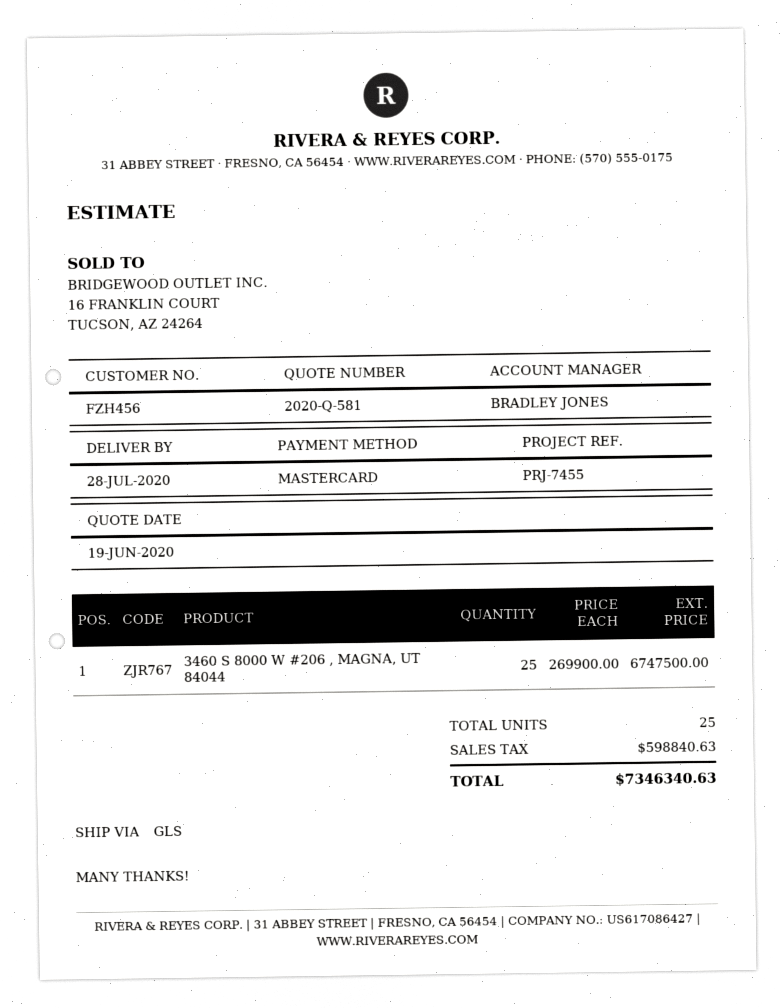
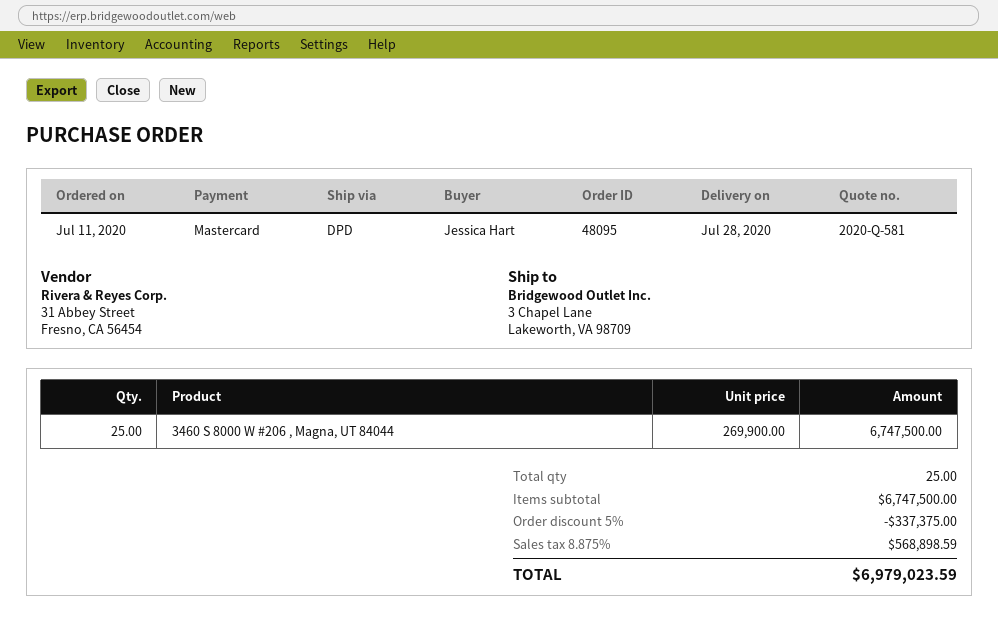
shipping method: GLS -> DPD
discount: none -> 5% = 337375.00
tax: 598840.63 -> 568898.59
total: 7346340.63 -> 6979023.59

